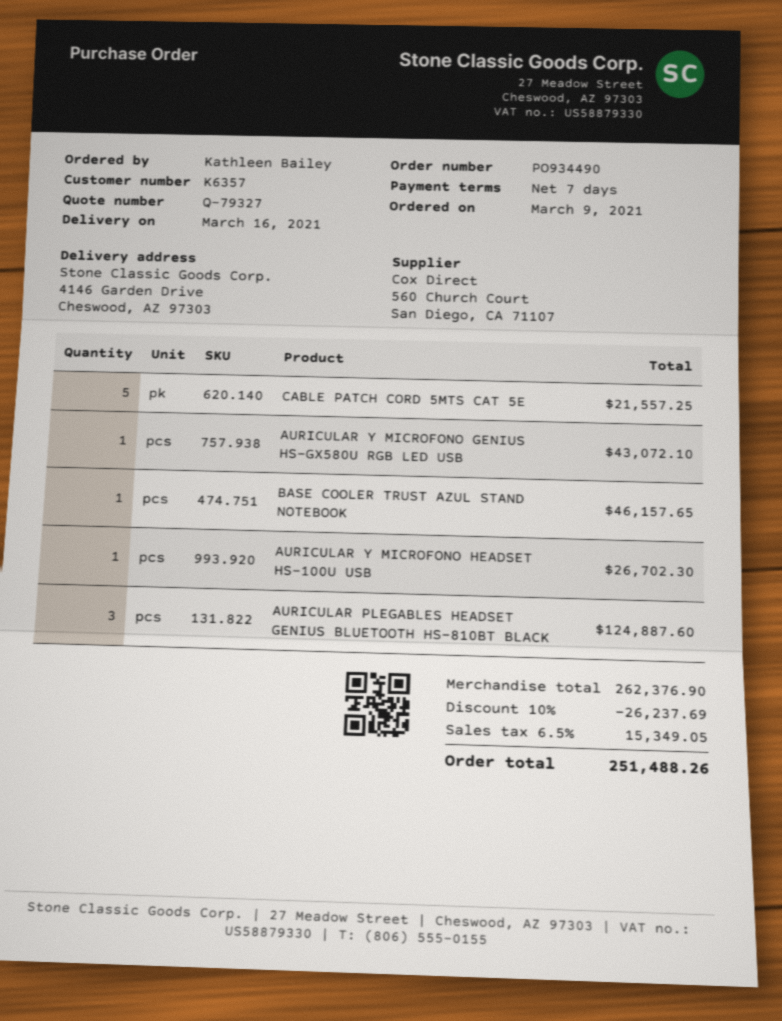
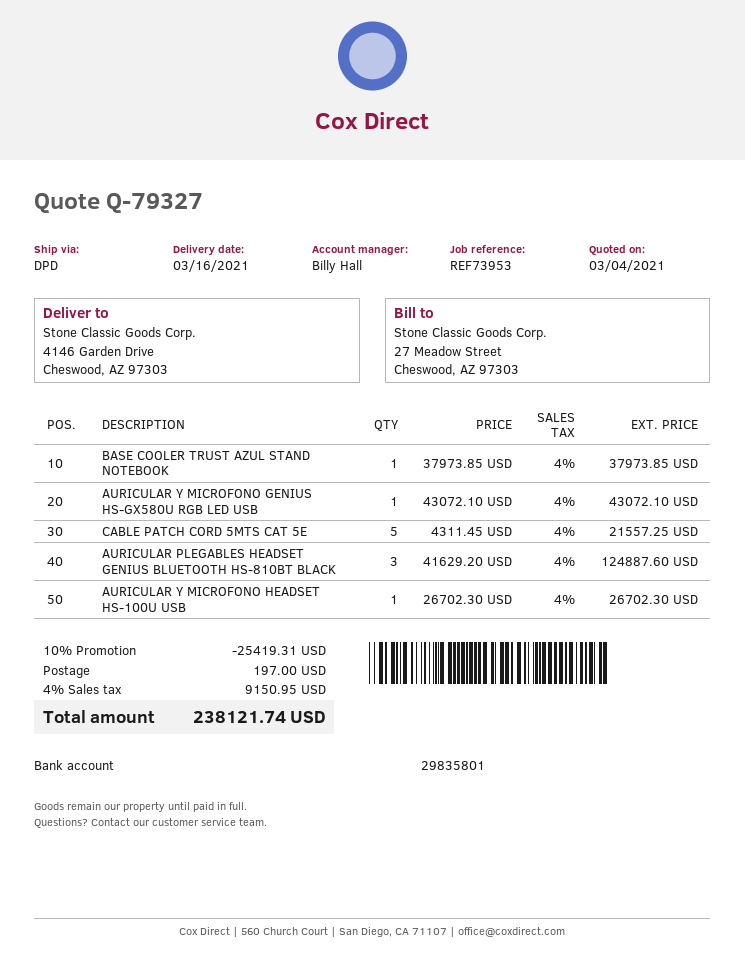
BASE COOLER TRUST AZUL STAND NOTEBOOK: 1 for 46157.65 -> 1 for 37973.85
discount: 10% = 26237.69 -> 10% = 25419.31
shipping: none -> 197.00
tax: 6.5% = 15349.05 -> 4% = 9150.95
total: 251488.26 -> 238121.74

